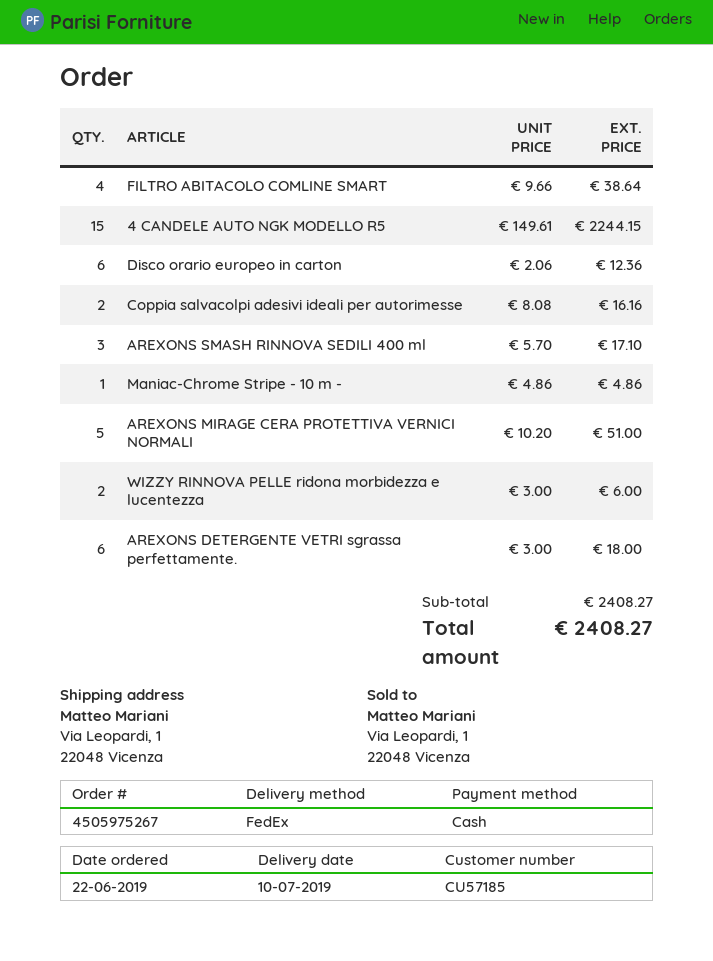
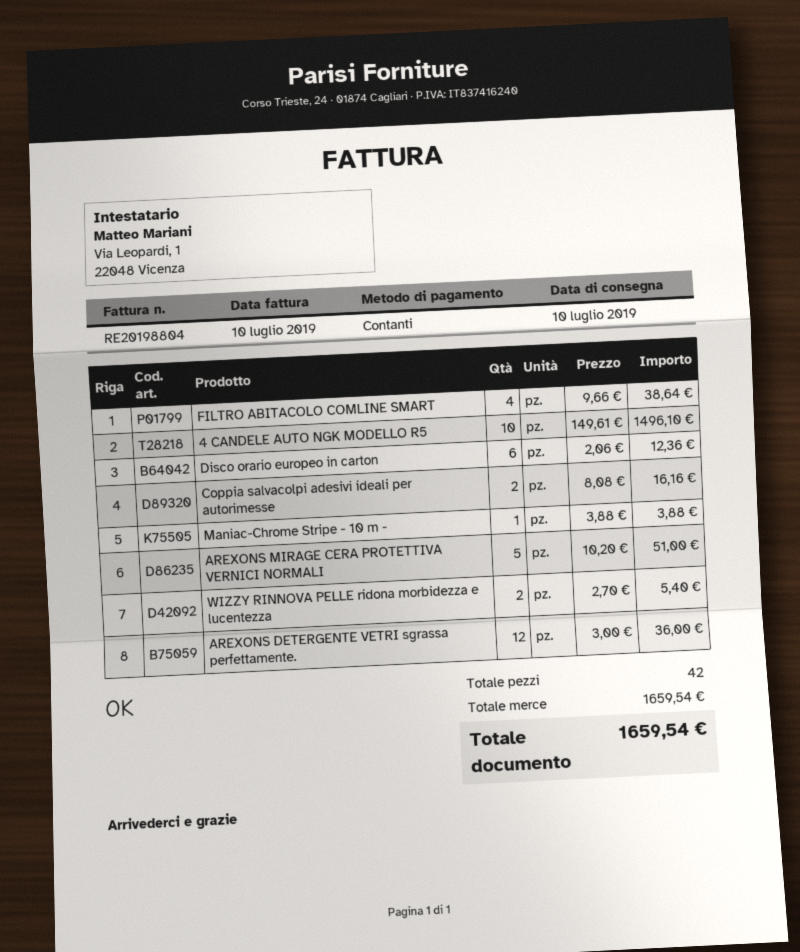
4 CANDELE AUTO NGK MODELLO R5: 15 x 149.61 = 2244.15 -> 10 x 149.61 = 1496.10
AREXONS SMASH RINNOVA SEDILI 400 ml: 3 x 5.70 = 17.10 -> none
Maniac-Chrome Stripe - 10 m -: 1 x 4.86 = 4.86 -> 1 x 3.88 = 3.88
WIZZY RINNOVA PELLE ridona morbidezza e lucentezza: 2 x 3.00 = 6.00 -> 2 x 2.70 = 5.40
AREXONS DETERGENTE VETRI sgrassa perfettamente.: 6 x 3.00 = 18.00 -> 12 x 3.00 = 36.00
subtotal: 2408.27 -> 1659.54
total: 2408.27 -> 1659.54

